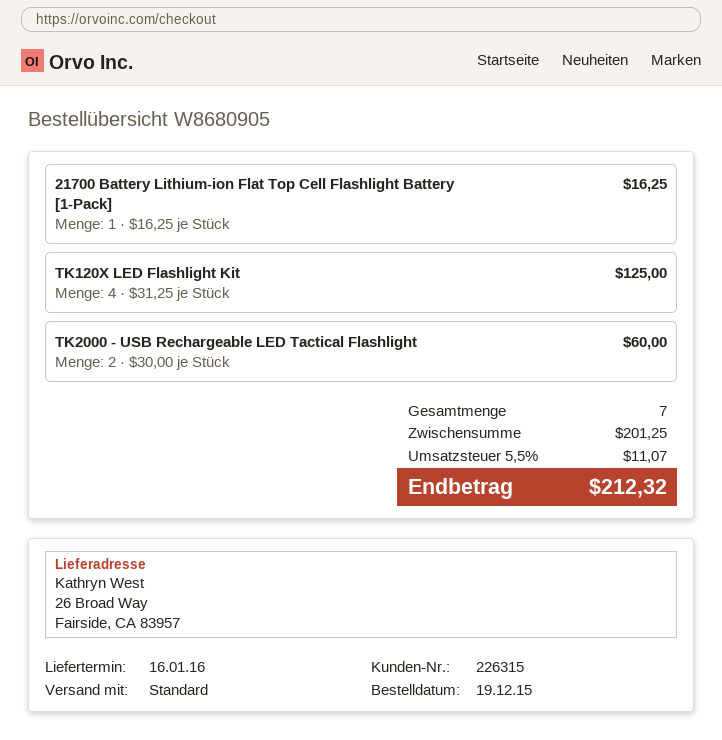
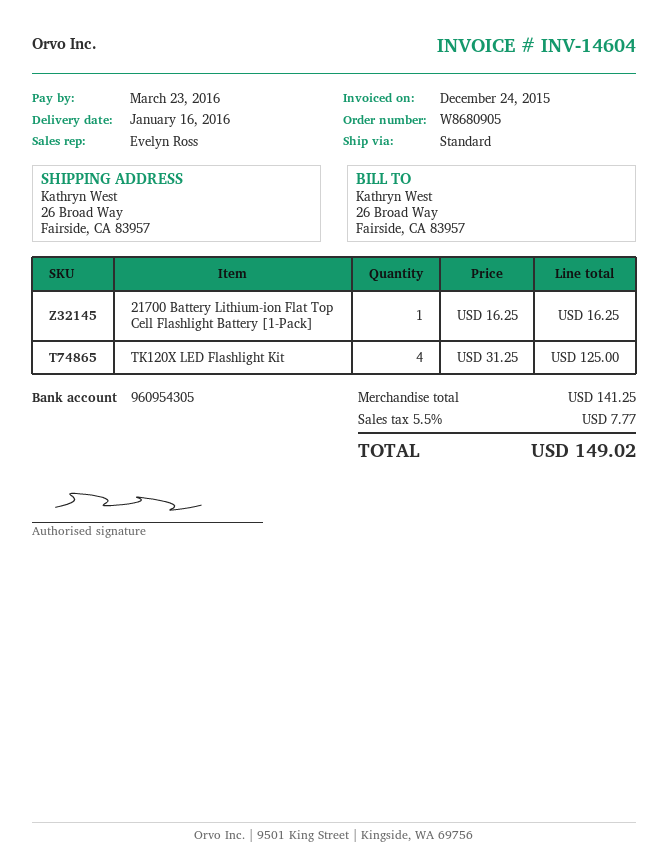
TK2000 - USB Rechargeable LED Tactical Flashlight: 2 x 30.00 = 60.00 -> none
subtotal: 201.25 -> 141.25
tax: 5.5% = 11.07 -> 5.5% = 7.77
total: 212.32 -> 149.02

